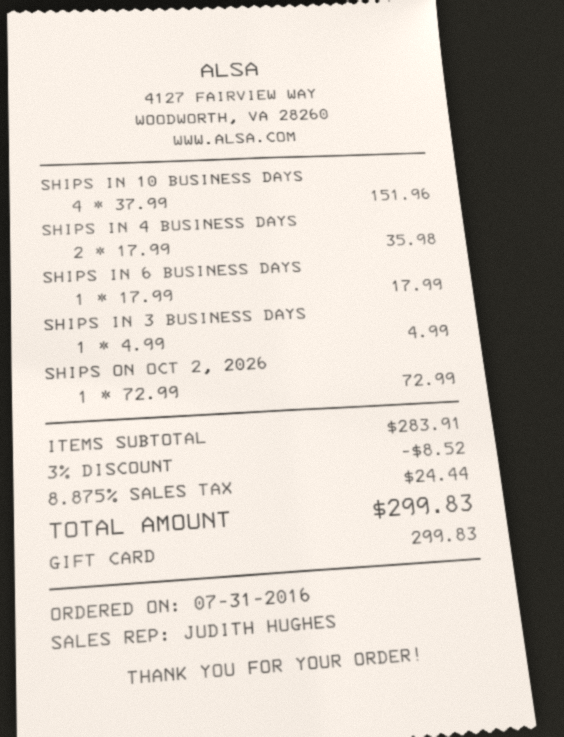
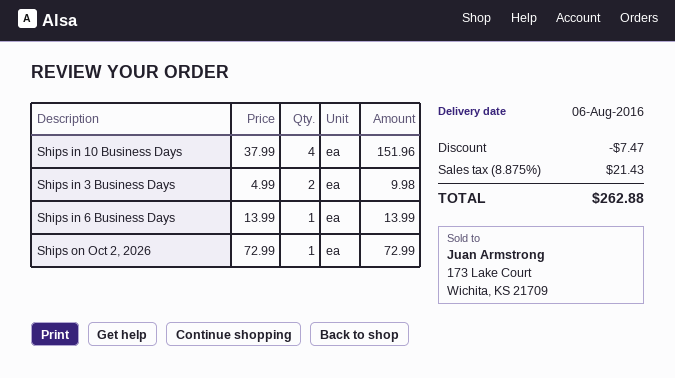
SHIPS IN 4 BUSINESS DAYS: 2 x 17.99 = 35.98 -> none
SHIPS IN 6 BUSINESS DAYS: 1 x 17.99 = 17.99 -> 1 x 13.99 = 13.99
SHIPS IN 3 BUSINESS DAYS: 1 x 4.99 = 4.99 -> 2 x 4.99 = 9.98
discount: 8.52 -> 7.47
tax: 8.875% = 24.44 -> 8.875% = 21.43
total: 299.83 -> 262.88

